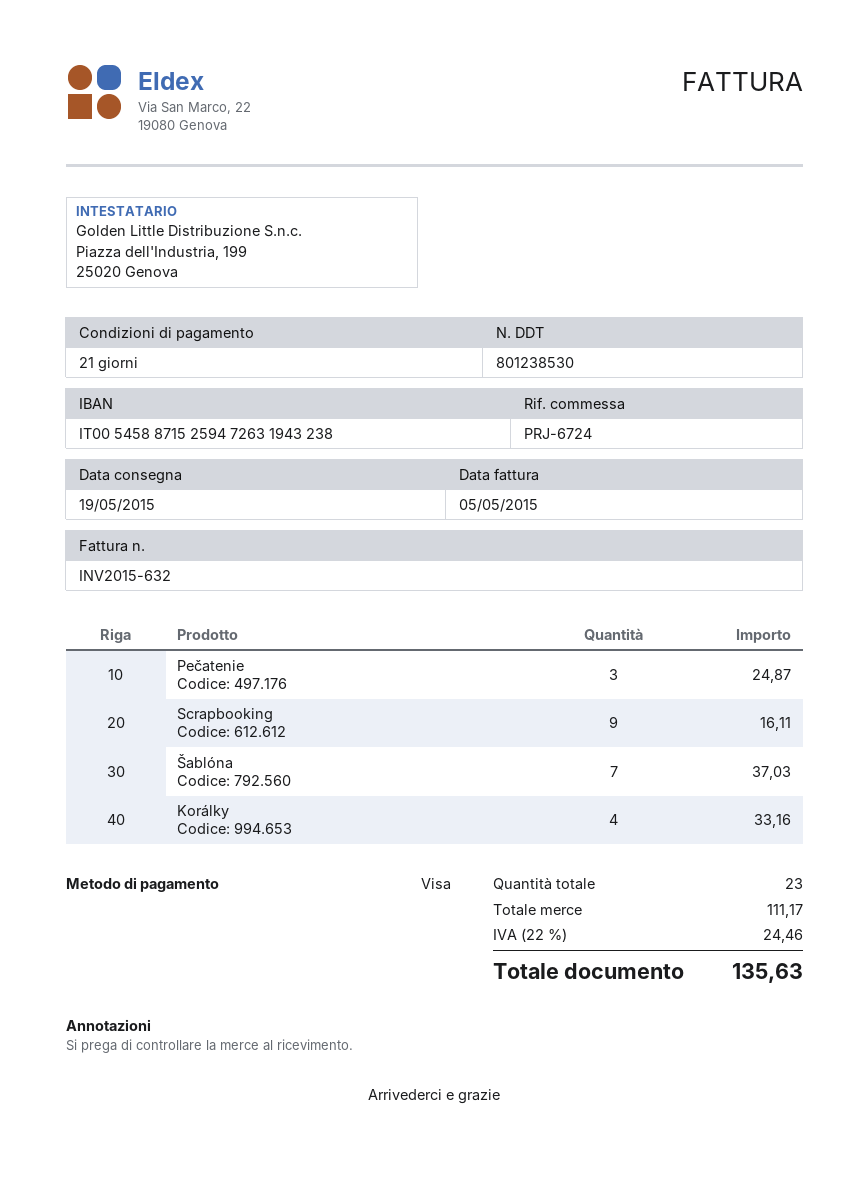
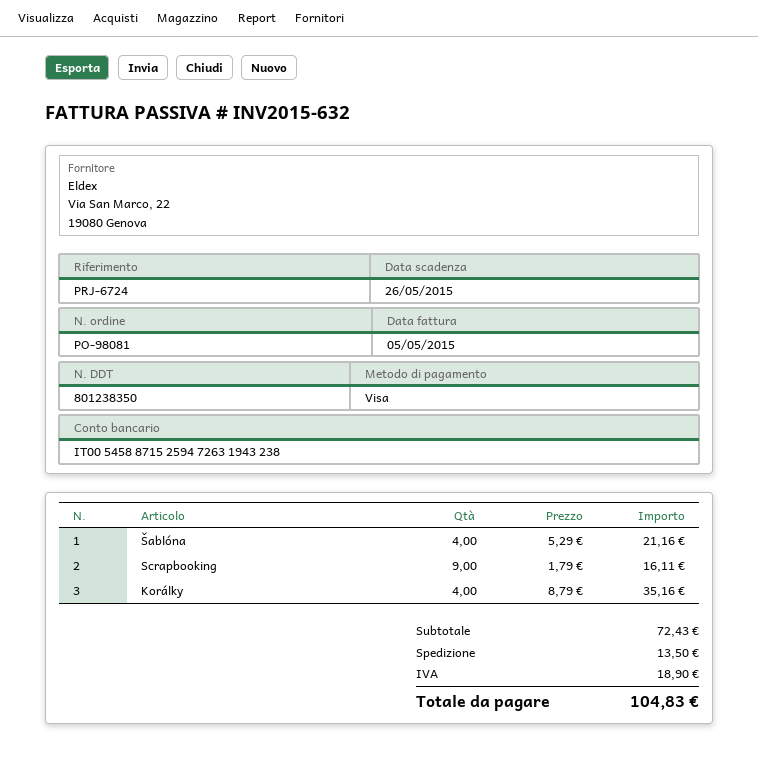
delivery note number: 801238530 -> 801238350
Pečatenie: 3 for 24.87 -> none
Šablóna: 7 for 37.03 -> 4 for 21.16
Korálky: 4 for 33.16 -> 4 for 35.16
subtotal: 111.17 -> 72.43
shipping: none -> 13.50
tax: 24.46 -> 18.90
total: 135.63 -> 104.83

